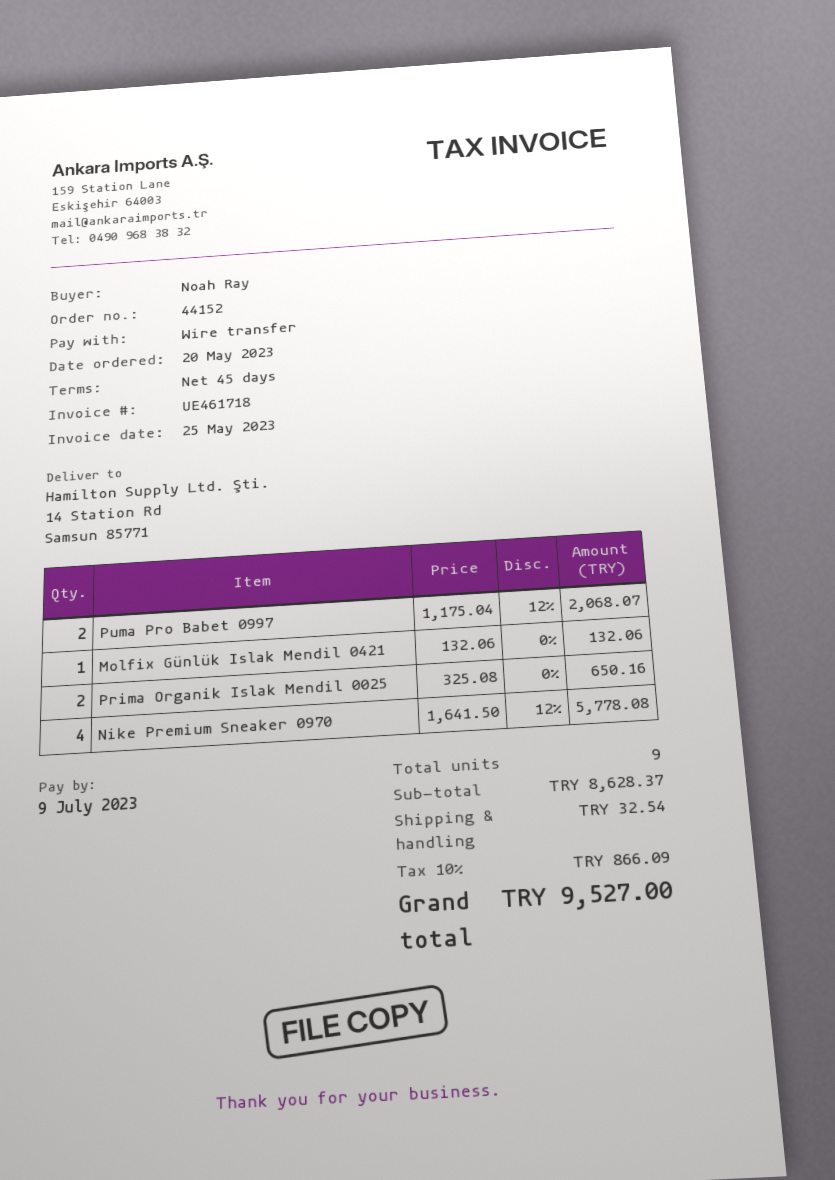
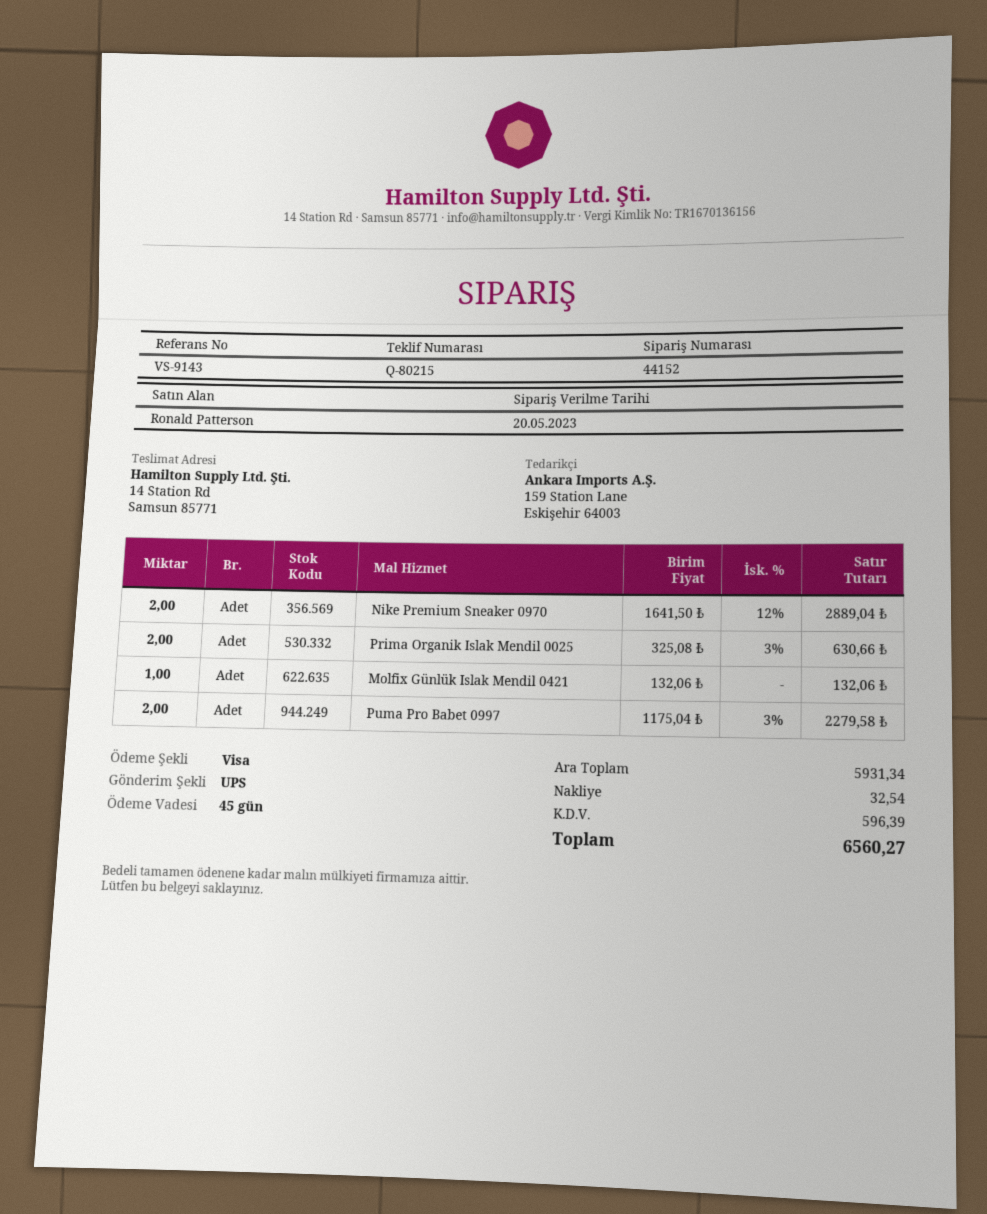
ordered by: Noah Ray -> Ronald Patterson
payment method: bank transfer -> Visa
Puma Pro Babet 0997: 2 x 1175.04 - 12% = 2068.07 -> 2 x 1175.04 - 3% = 2279.58
Prima Organik Islak Mendil 0025: 2 x 325.08 = 650.16 -> 2 x 325.08 - 3% = 630.66
Nike Premium Sneaker 0970: 4 x 1641.50 - 12% = 5778.08 -> 2 x 1641.50 - 12% = 2889.04
subtotal: 8628.37 -> 5931.34
tax: 866.09 -> 596.39
total: 9527.00 -> 6560.27

